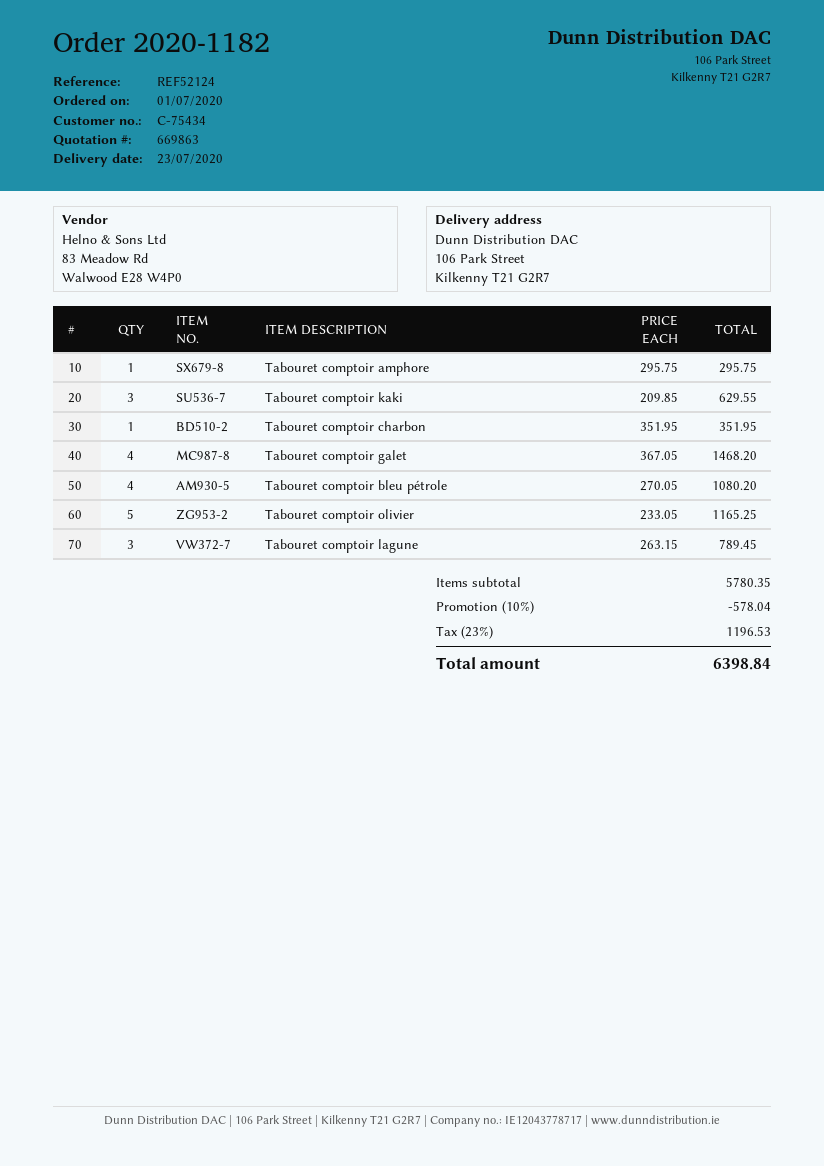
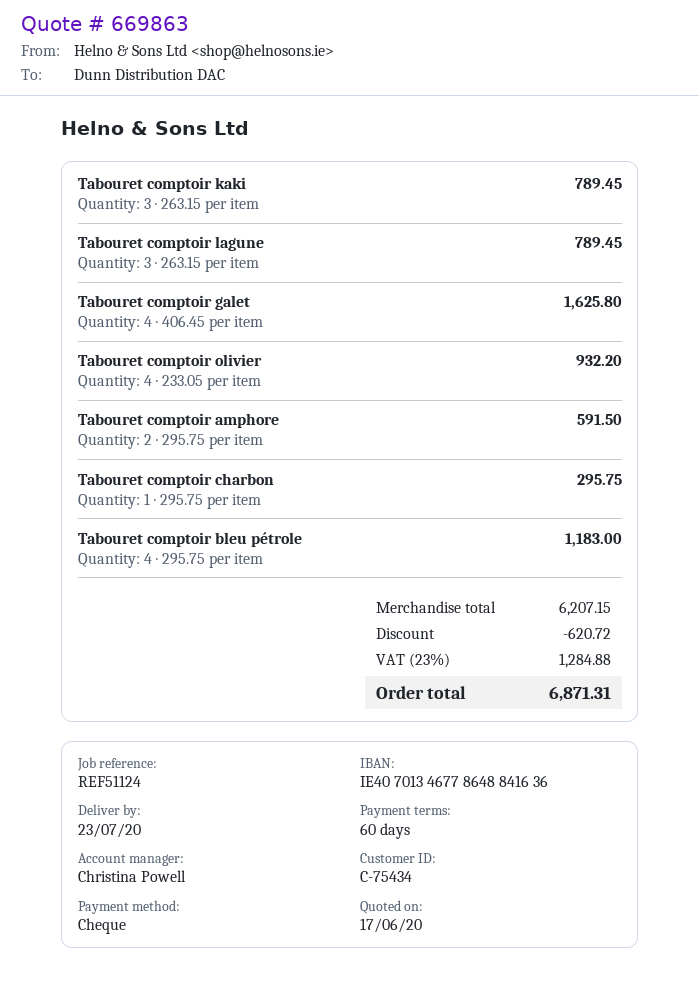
reference: REF52124 -> REF51124
Tabouret comptoir amphore: 1 x 295.75 = 295.75 -> 2 x 295.75 = 591.50
Tabouret comptoir kaki: 3 x 209.85 = 629.55 -> 3 x 263.15 = 789.45
Tabouret comptoir charbon: 1 x 351.95 = 351.95 -> 1 x 295.75 = 295.75
Tabouret comptoir galet: 4 x 367.05 = 1468.20 -> 4 x 406.45 = 1625.80
Tabouret comptoir bleu pétrole: 4 x 270.05 = 1080.20 -> 4 x 295.75 = 1183.00
Tabouret comptoir olivier: 5 x 233.05 = 1165.25 -> 4 x 233.05 = 932.20
subtotal: 5780.35 -> 6207.15
discount: 578.04 -> 620.72
tax: 23% = 1196.53 -> 23% = 1284.88
total: 6398.84 -> 6871.31

